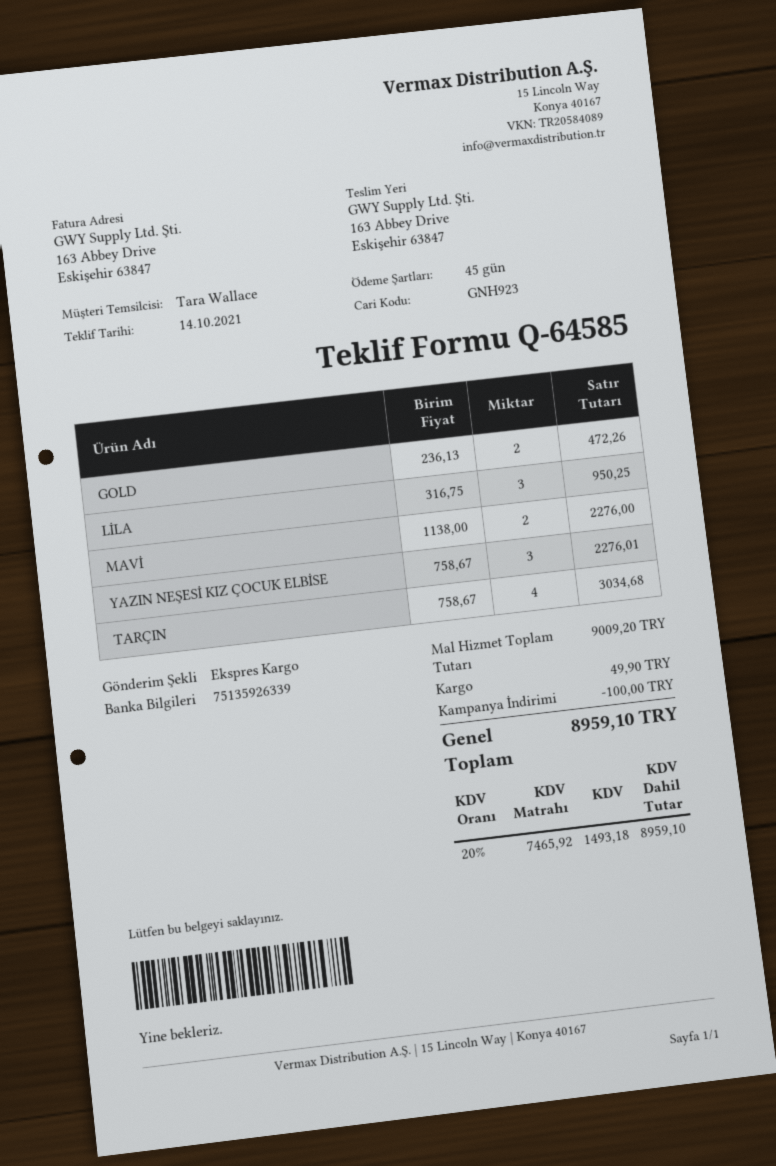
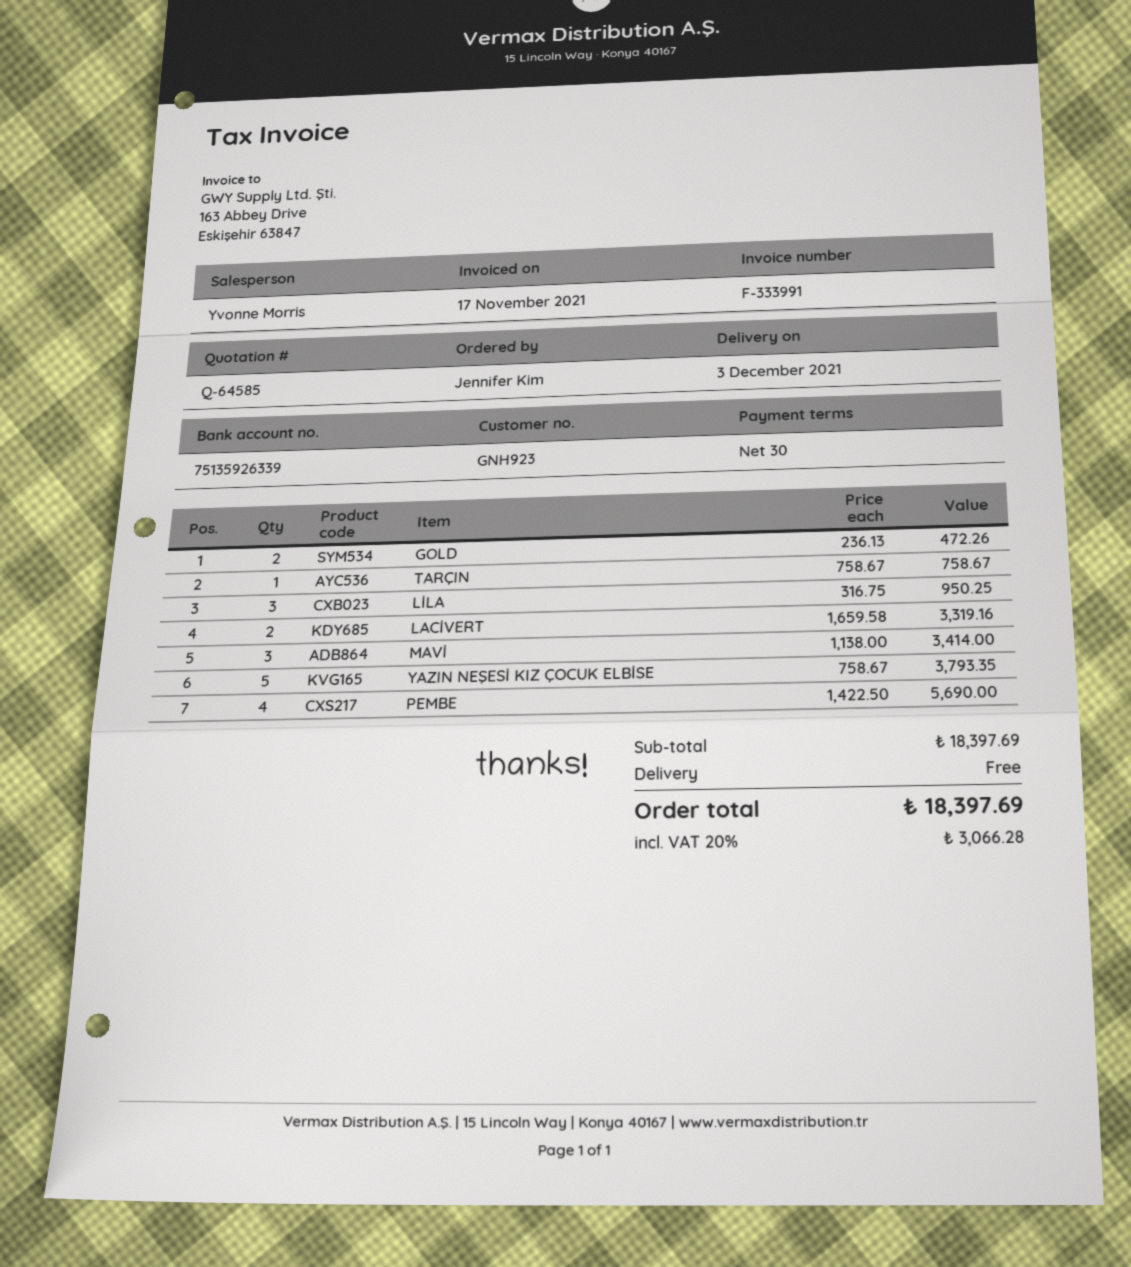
payment terms: 45 days -> 30 days
sales rep: Tara Wallace -> Yvonne Morris
MAVİ: 2 x 1138.00 = 2276.00 -> 3 x 1138.00 = 3414.00
YAZIN NEŞESİ KIZ ÇOCUK ELBİSE: 3 x 758.67 = 2276.01 -> 5 x 758.67 = 3793.35
TARÇIN: 4 x 758.67 = 3034.68 -> 1 x 758.67 = 758.67
LACİVERT: none -> 2 x 1659.58 = 3319.16
PEMBE: none -> 4 x 1422.50 = 5690.00
subtotal: 9009.20 -> 18397.69
discount: 100.00 -> none
shipping: 49.90 -> 0.00
tax: 20% = 1493.18 -> 20% = 3066.28
total: 8959.10 -> 18397.69

